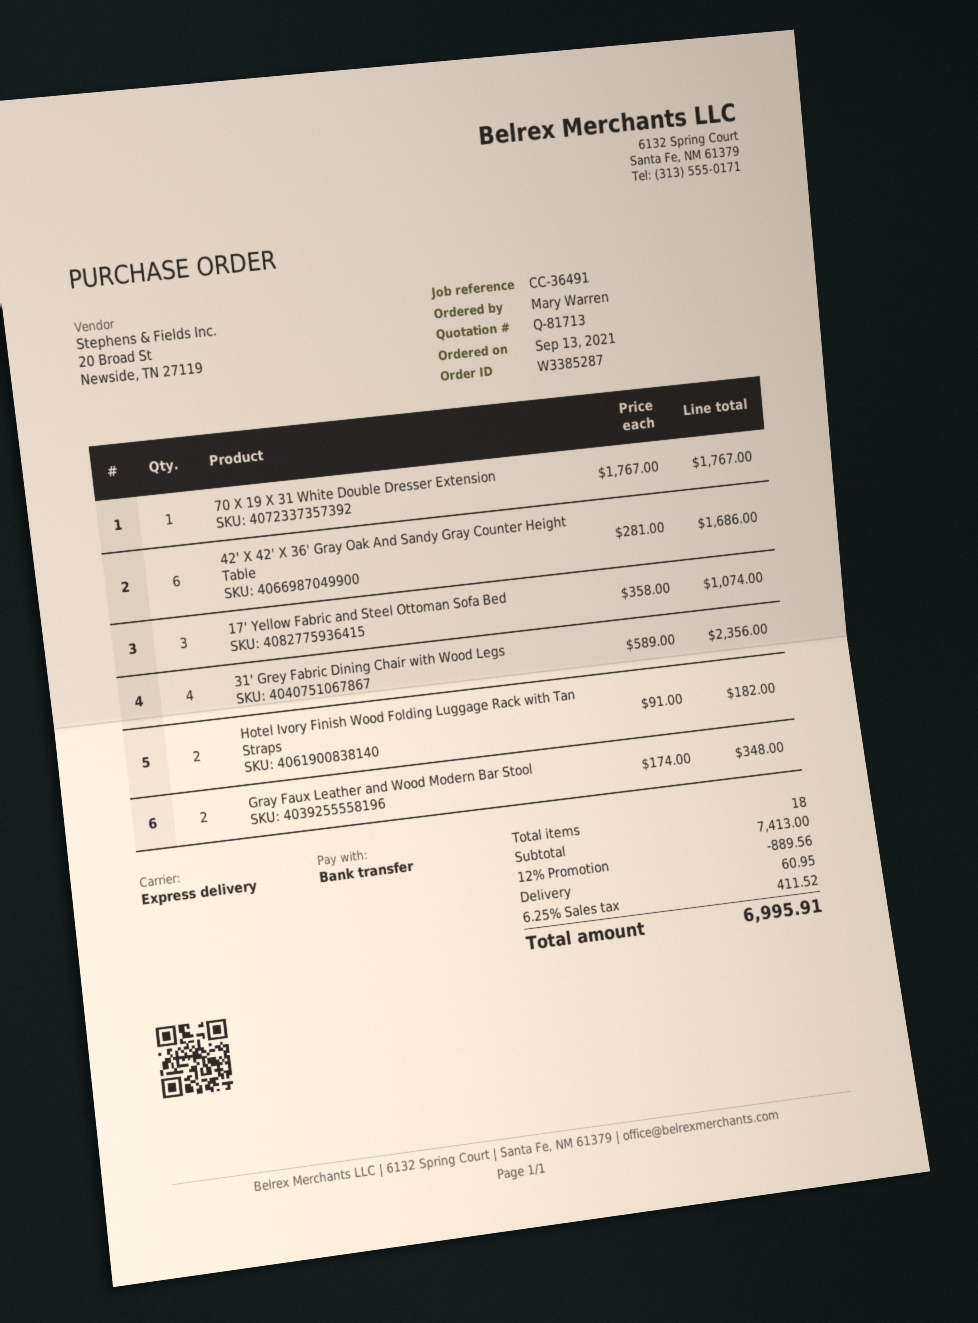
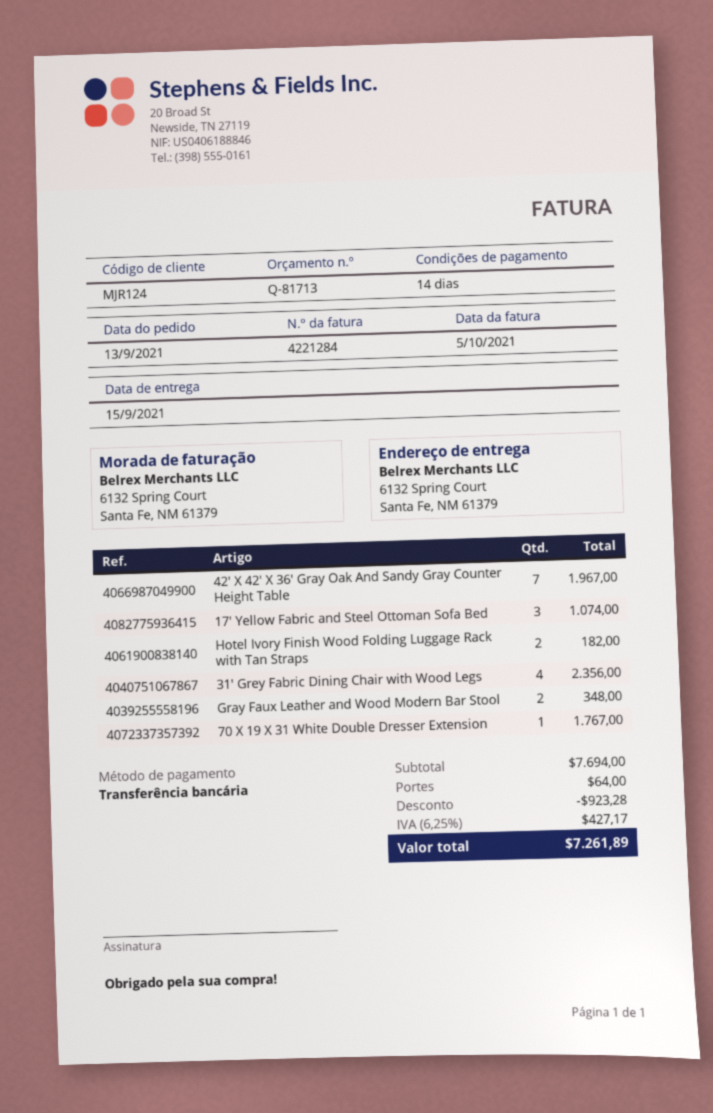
42' X 42' X 36' Gray Oak And Sandy Gray Counter Height Table: 6 for 1686.00 -> 7 for 1967.00
subtotal: 7413.00 -> 7694.00
discount: 889.56 -> 923.28
shipping: 60.95 -> 64.00
tax: 6.25% = 411.52 -> 6.25% = 427.17
total: 6995.91 -> 7261.89

